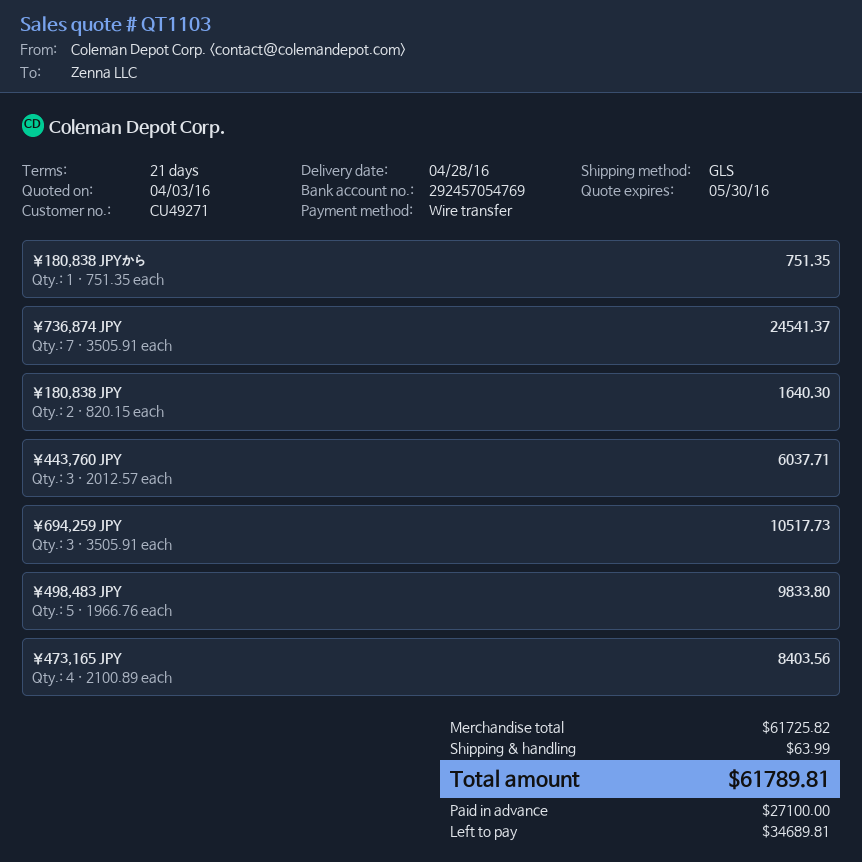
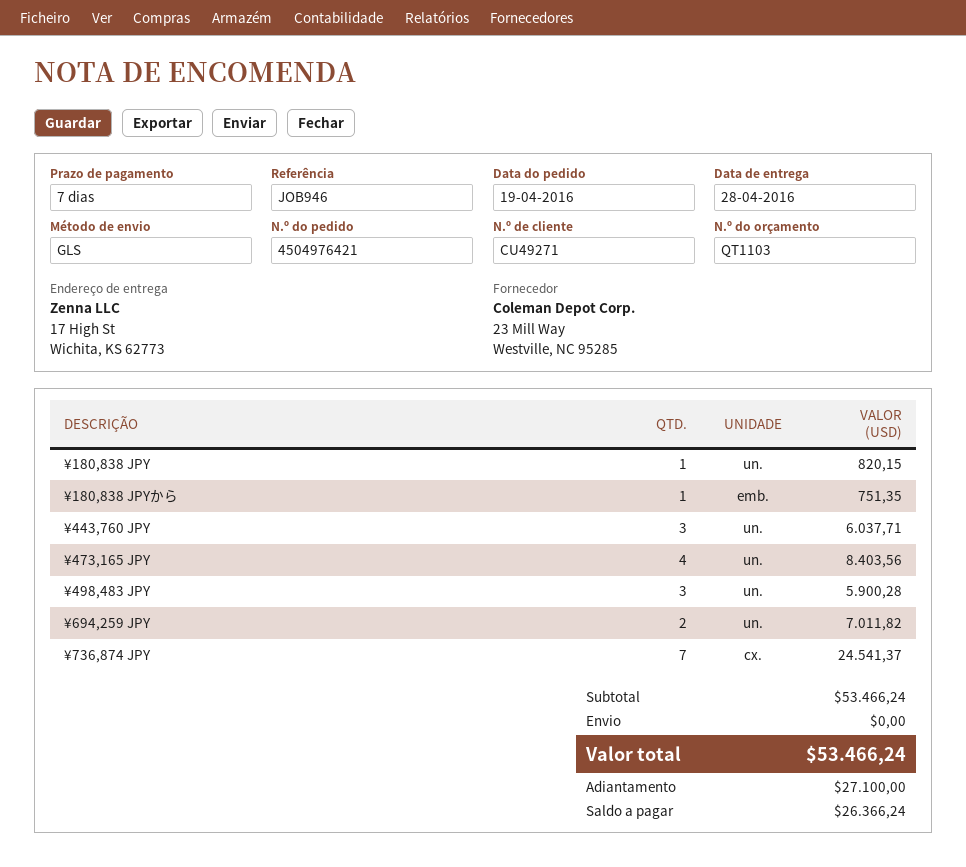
payment terms: 21 days -> 7 days
¥180,838 JPY: 2 for 1640.30 -> 1 for 820.15
¥694,259 JPY: 3 for 10517.73 -> 2 for 7011.82
¥498,483 JPY: 5 for 9833.80 -> 3 for 5900.28
subtotal: 61725.82 -> 53466.24
shipping: 63.99 -> 0.00
total: 61789.81 -> 53466.24
balance: 34689.81 -> 26366.24

